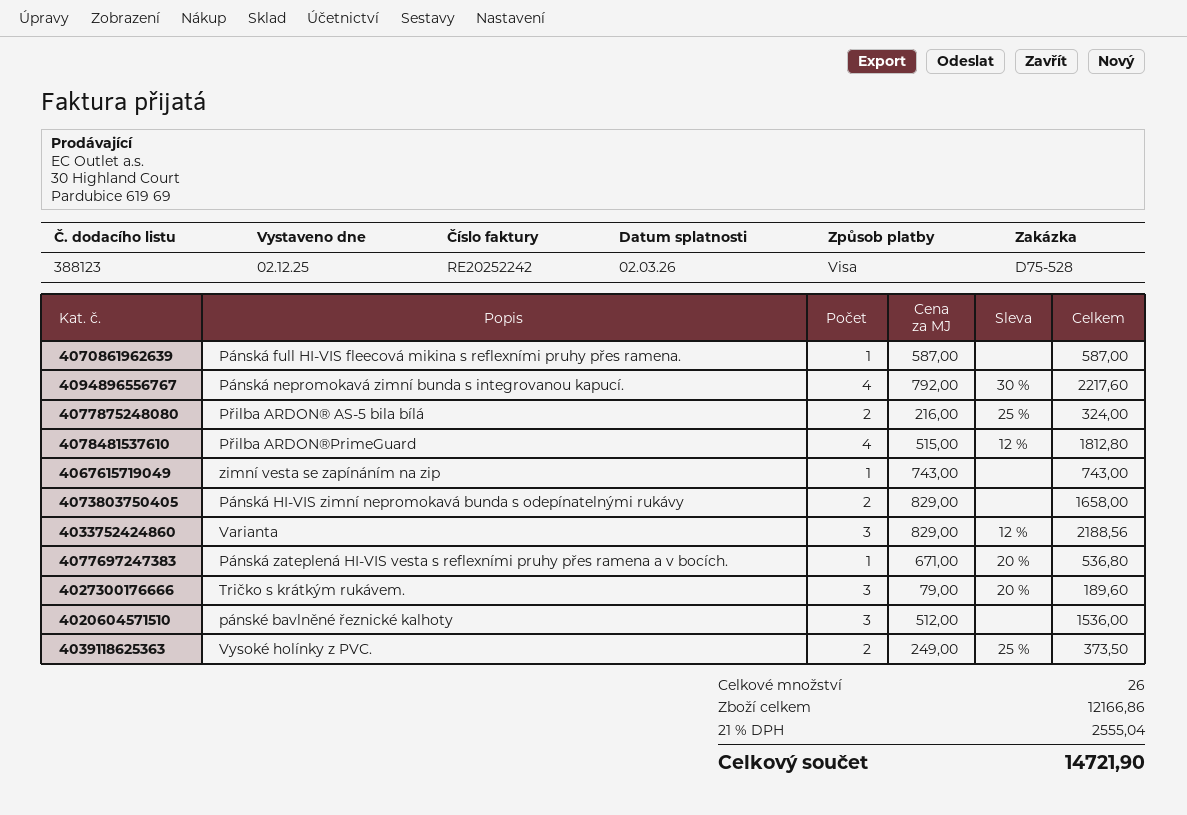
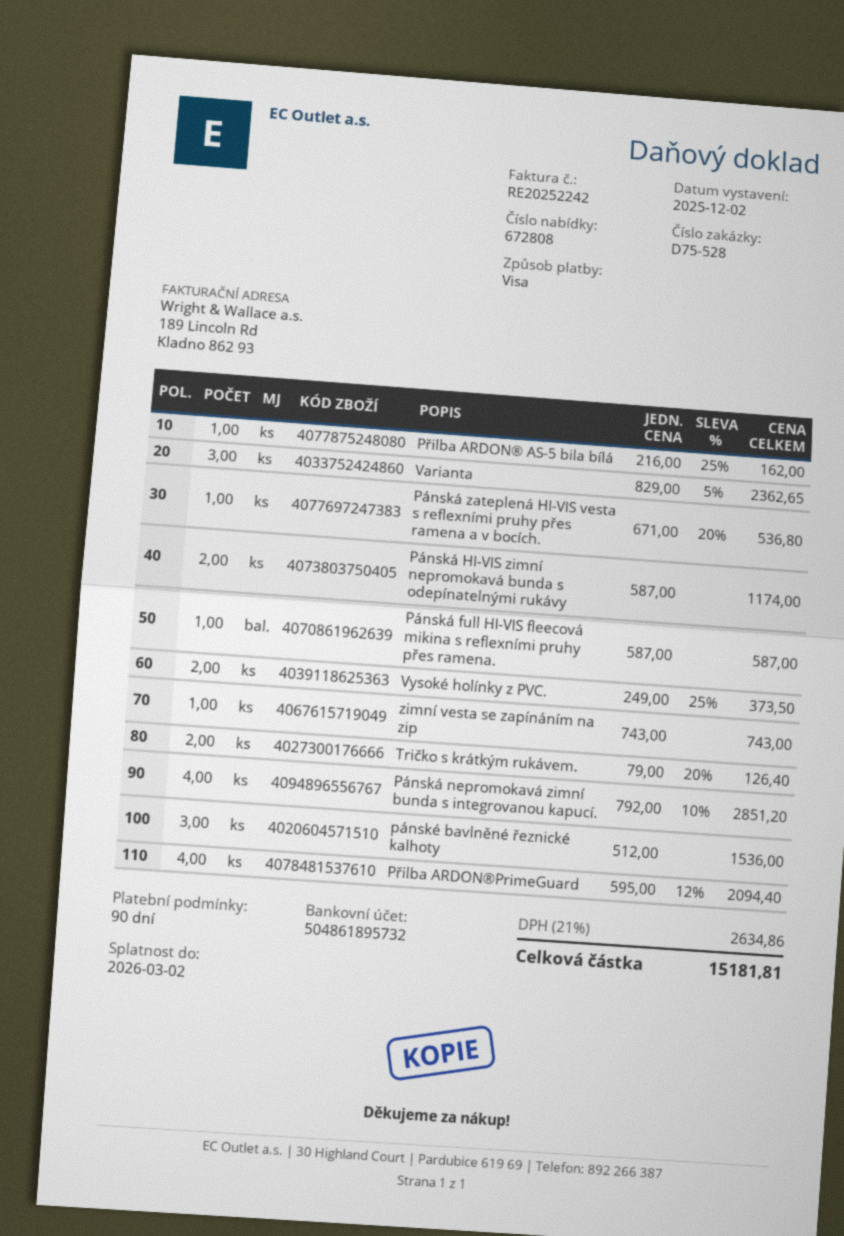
Pánská nepromokavá zimní bunda s integrovanou kapucí.: 4 x 792.00 - 30% = 2217.60 -> 4 x 792.00 - 10% = 2851.20
Přilba ARDON® AS-5 bila bílá: 2 x 216.00 - 25% = 324.00 -> 1 x 216.00 - 25% = 162.00
Přilba ARDON®PrimeGuard: 4 x 515.00 - 12% = 1812.80 -> 4 x 595.00 - 12% = 2094.40
Pánská HI-VIS zimní nepromokavá bunda s odepínatelnými rukávy: 2 x 829.00 = 1658.00 -> 2 x 587.00 = 1174.00
Varianta: 3 x 829.00 - 12% = 2188.56 -> 3 x 829.00 - 5% = 2362.65
Tričko s krátkým rukávem.: 3 x 79.00 - 20% = 189.60 -> 2 x 79.00 - 20% = 126.40
tax: 21% = 2555.04 -> 21% = 2634.86
total: 14721.90 -> 15181.81

